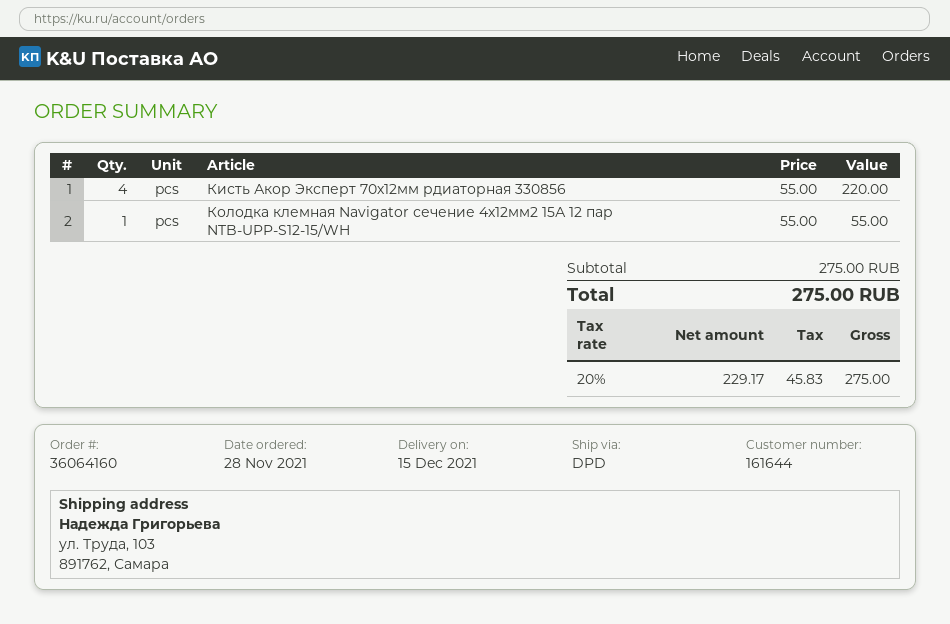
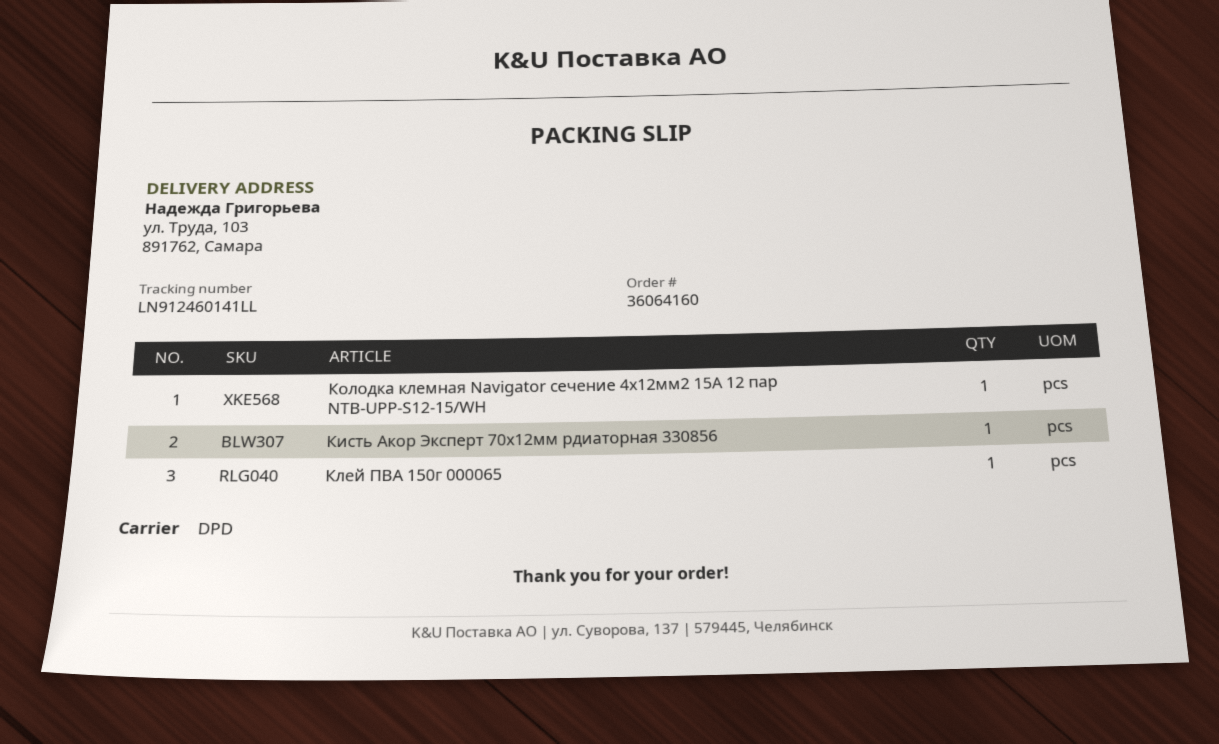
Кисть Акор Эксперт 70х12мм рдиаторная 330856: 4 -> 1
Клей ПВА 150г 000065: none -> 1

